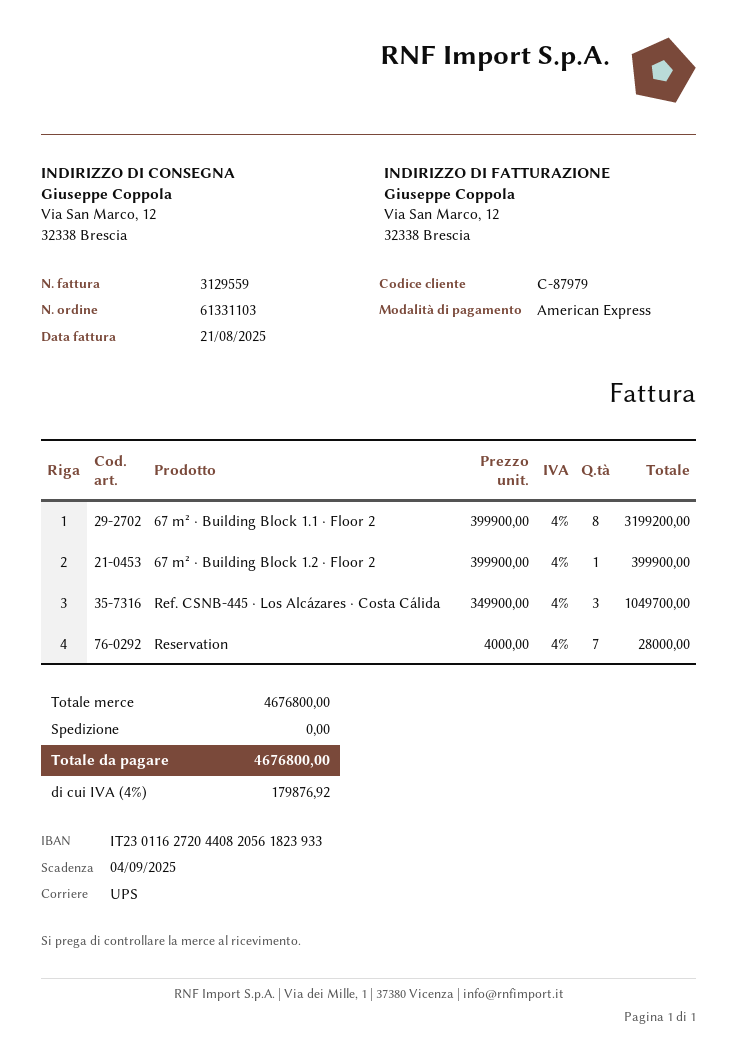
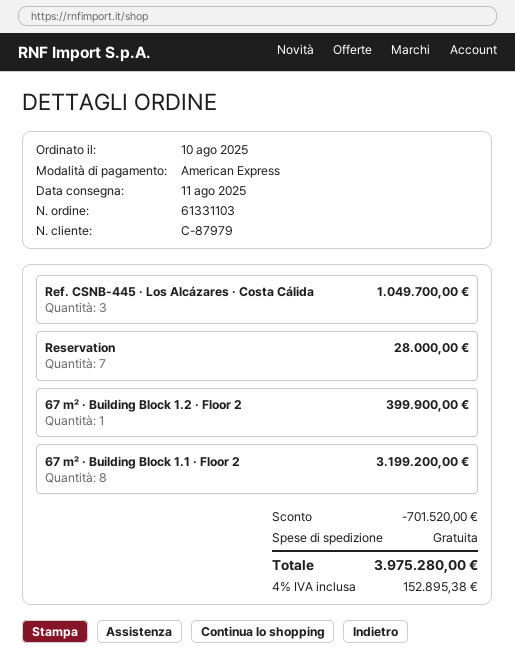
discount: none -> 701520.00
tax: 4% = 179876.92 -> 4% = 152895.38
total: 4676800.00 -> 3975280.00

